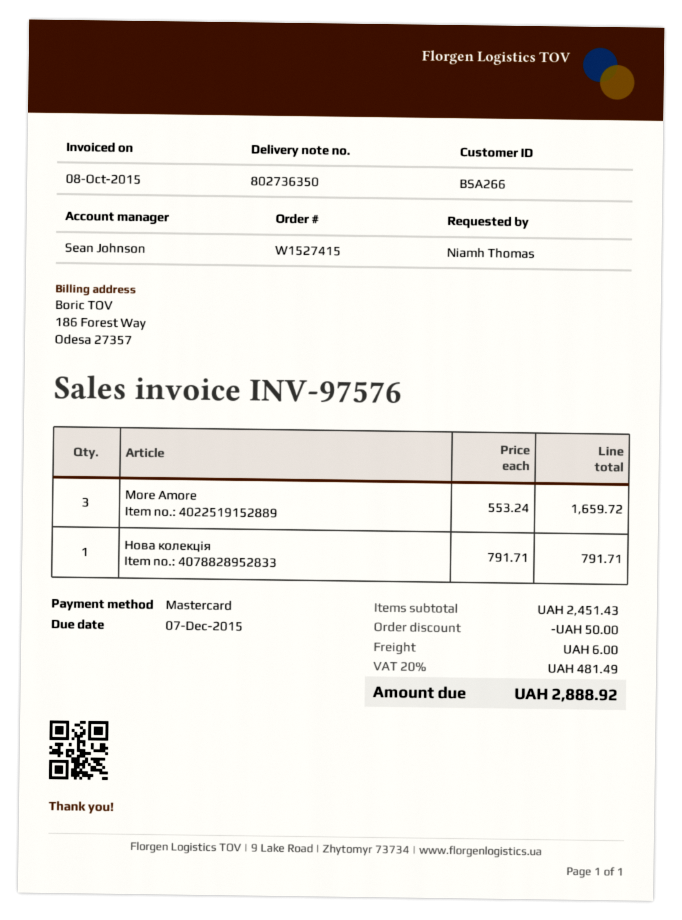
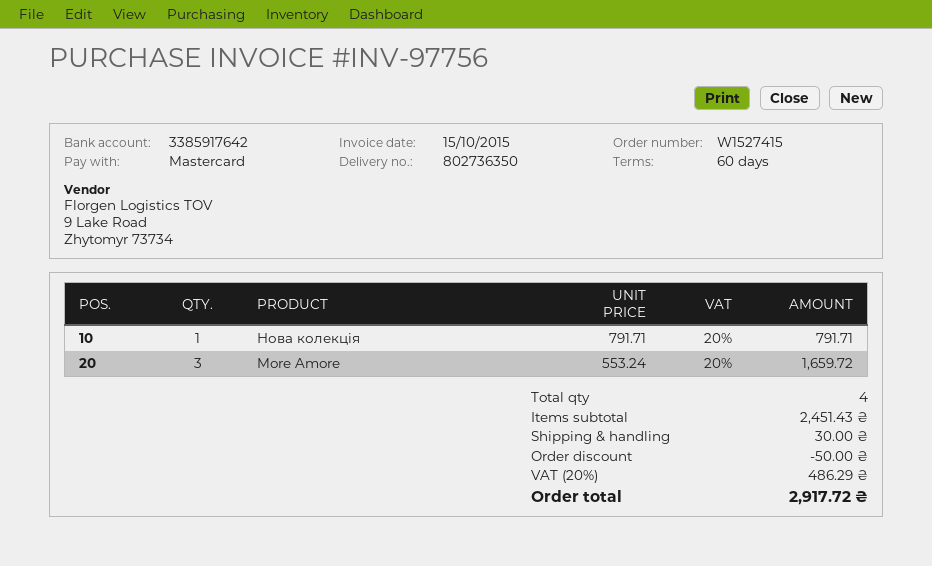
invoice number: INV-97576 -> INV-97756
invoice date: 2015-10-08 -> 2015-10-15
shipping: 6.00 -> 30.00
tax: 20% = 481.49 -> 20% = 486.29
total: 2888.92 -> 2917.72

